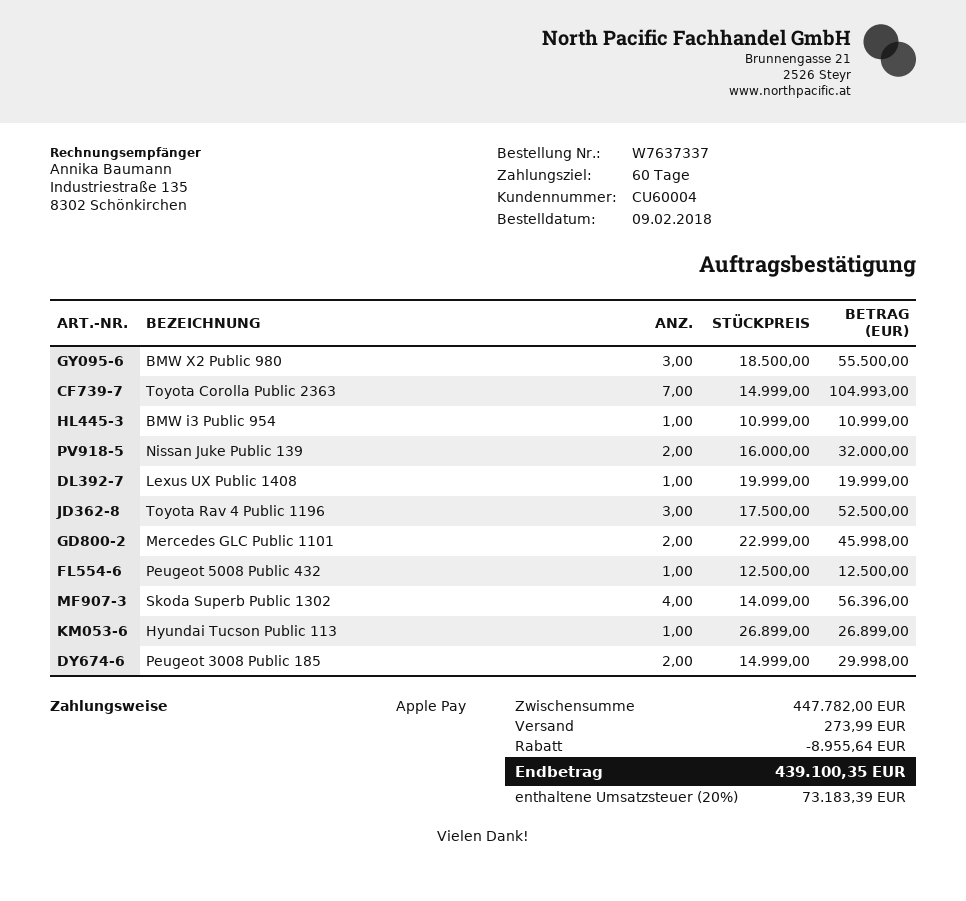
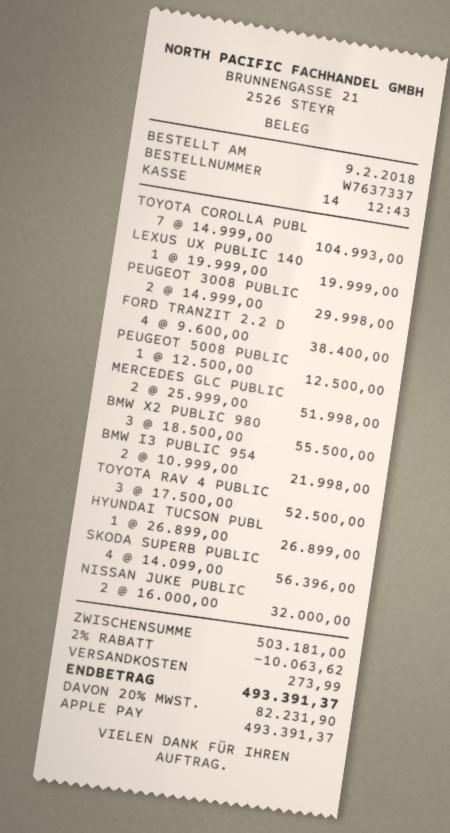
BMW i3 Public 954: 1 x 10999.00 = 10999.00 -> 2 x 10999.00 = 21998.00
Mercedes GLC Public 1101: 2 x 22999.00 = 45998.00 -> 2 x 25999.00 = 51998.00
FORD TRANZIT 2.2 D: none -> 4 x 9600.00 = 38400.00
subtotal: 447782.00 -> 503181.00
discount: 8955.64 -> 10063.62
tax: 20% = 73183.39 -> 20% = 82231.90
total: 439100.35 -> 493391.37

